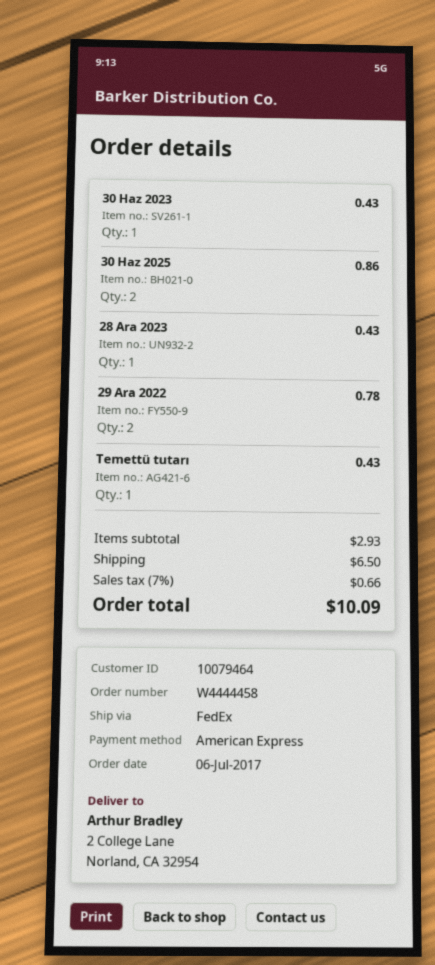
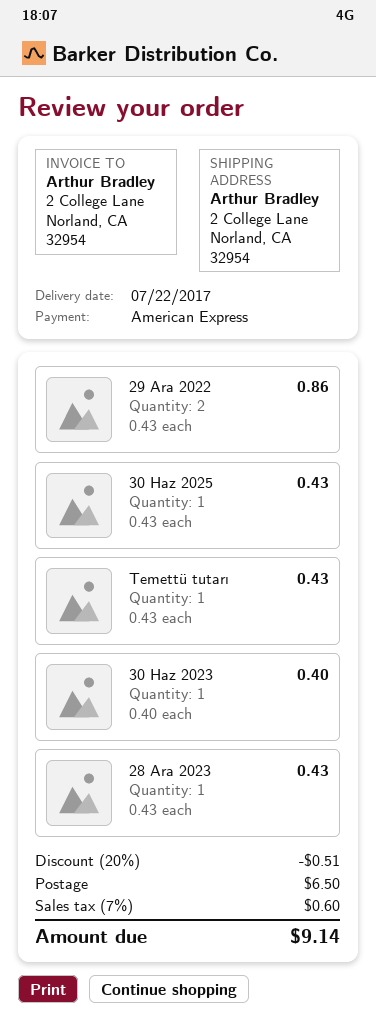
30 Haz 2023: 1 for 0.43 -> 1 for 0.40
30 Haz 2025: 2 for 0.86 -> 1 for 0.43
29 Ara 2022: 2 for 0.78 -> 2 for 0.86
discount: none -> 20% = 0.51
tax: 7% = 0.66 -> 7% = 0.60
total: 10.09 -> 9.14

